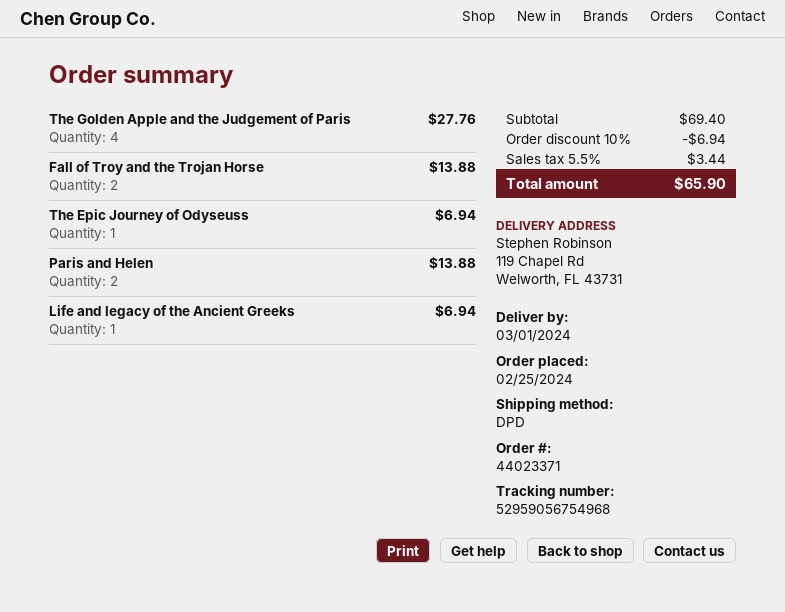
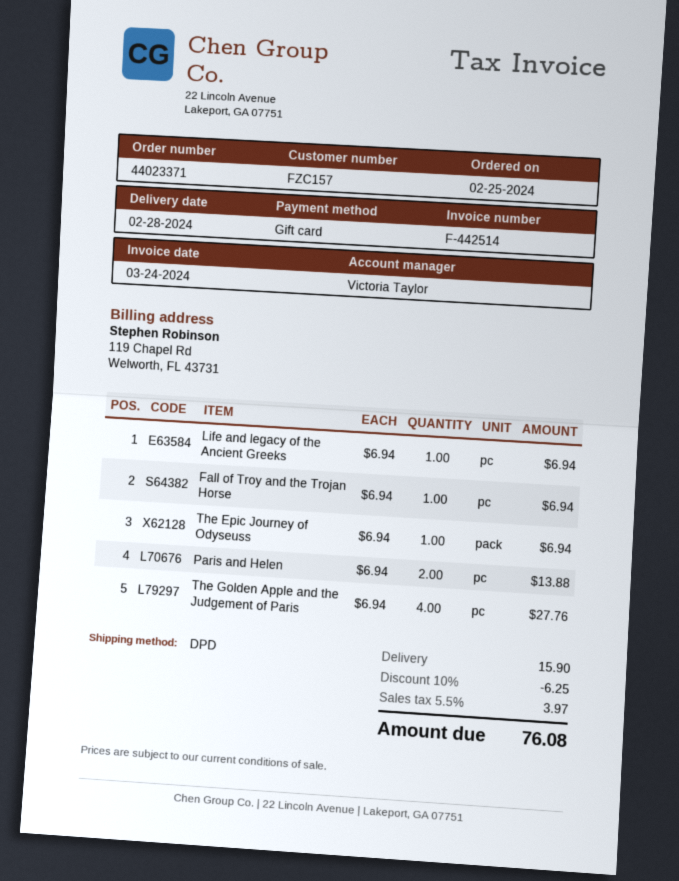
delivery date: 2024-03-01 -> 2024-02-28
Fall of Troy and the Trojan Horse: 2 for 13.88 -> 1 for 6.94
discount: 10% = 6.94 -> 10% = 6.25
shipping: none -> 15.90
tax: 5.5% = 3.44 -> 5.5% = 3.97
total: 65.90 -> 76.08

